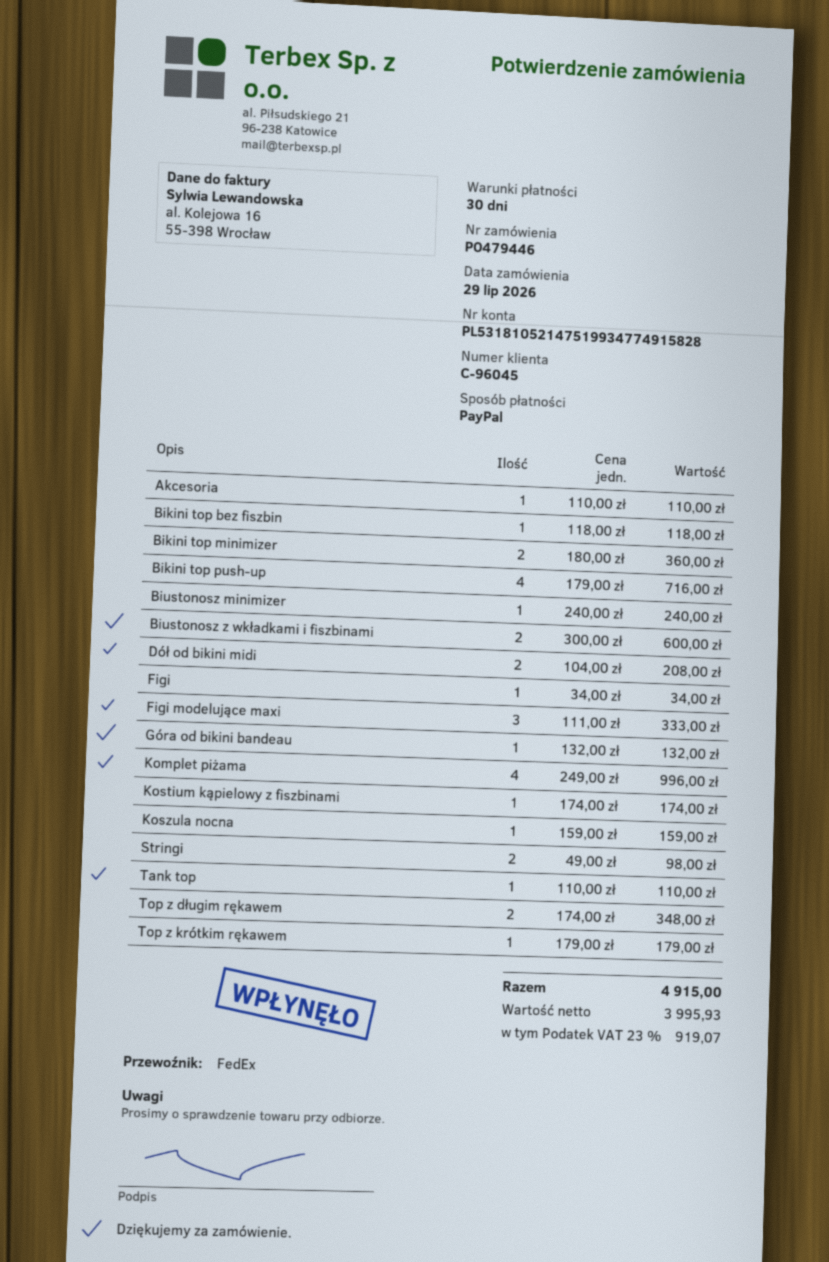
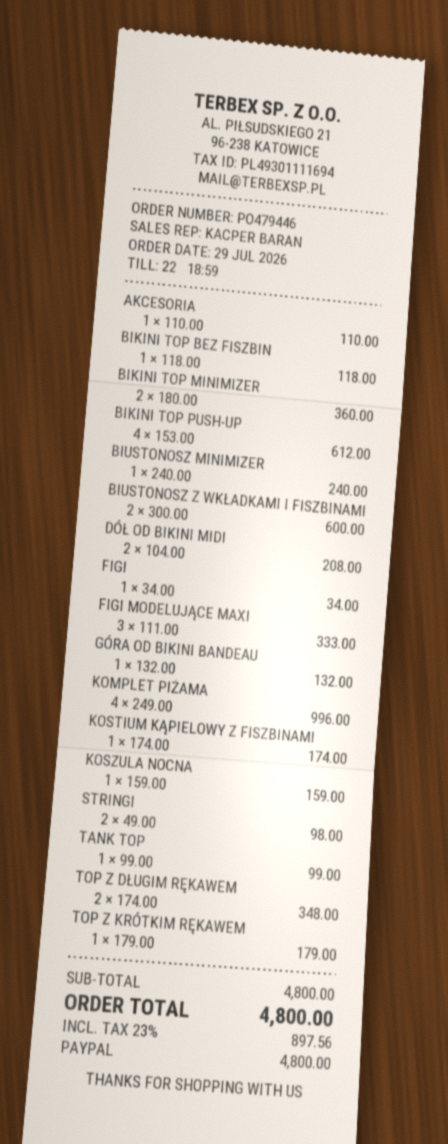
Bikini top push-up: 4 x 179.00 = 716.00 -> 4 x 153.00 = 612.00
Tank top: 1 x 110.00 = 110.00 -> 1 x 99.00 = 99.00
tax: 23% = 919.07 -> 23% = 897.56
total: 4915.00 -> 4800.00

